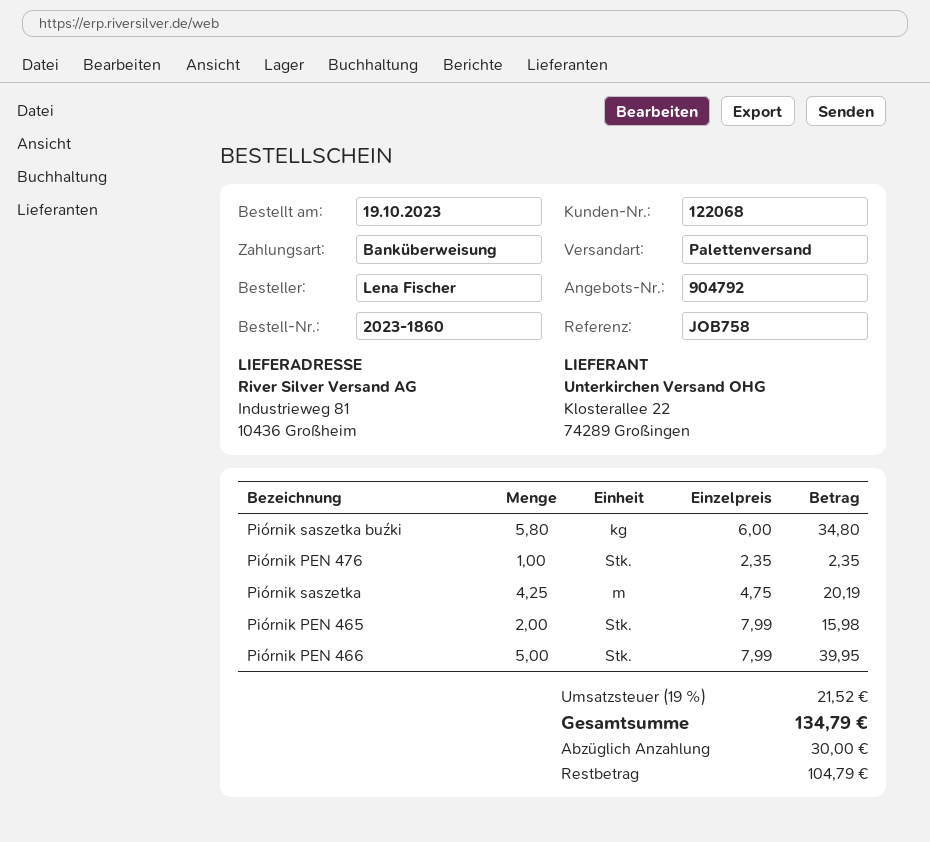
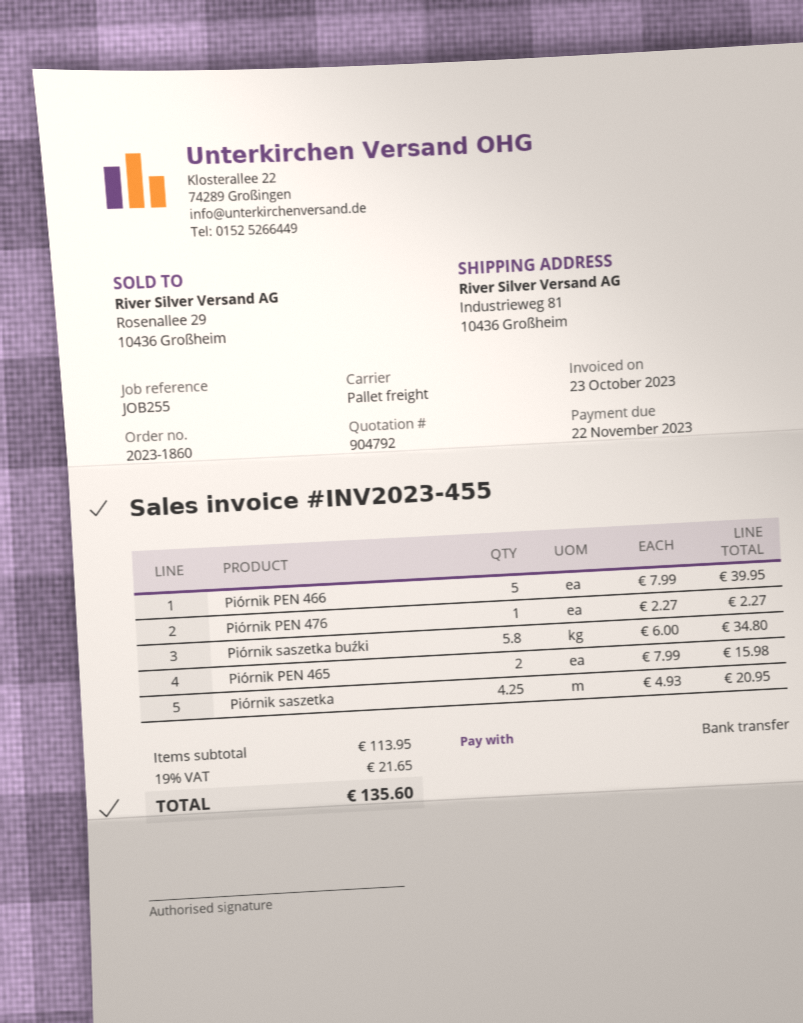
reference: JOB758 -> JOB255
Piórnik PEN 476: 1 x 2.35 = 2.35 -> 1 x 2.27 = 2.27
Piórnik saszetka: 4.25 x 4.75 = 20.19 -> 4.25 x 4.93 = 20.95
tax: 19% = 21.52 -> 19% = 21.65
total: 134.79 -> 135.60

